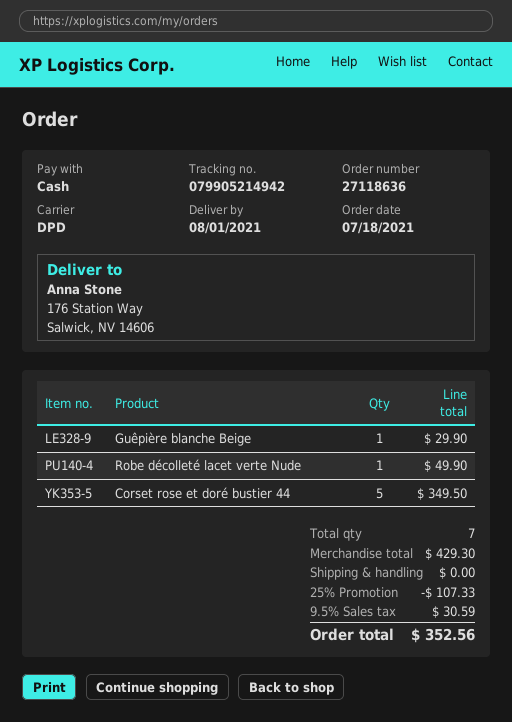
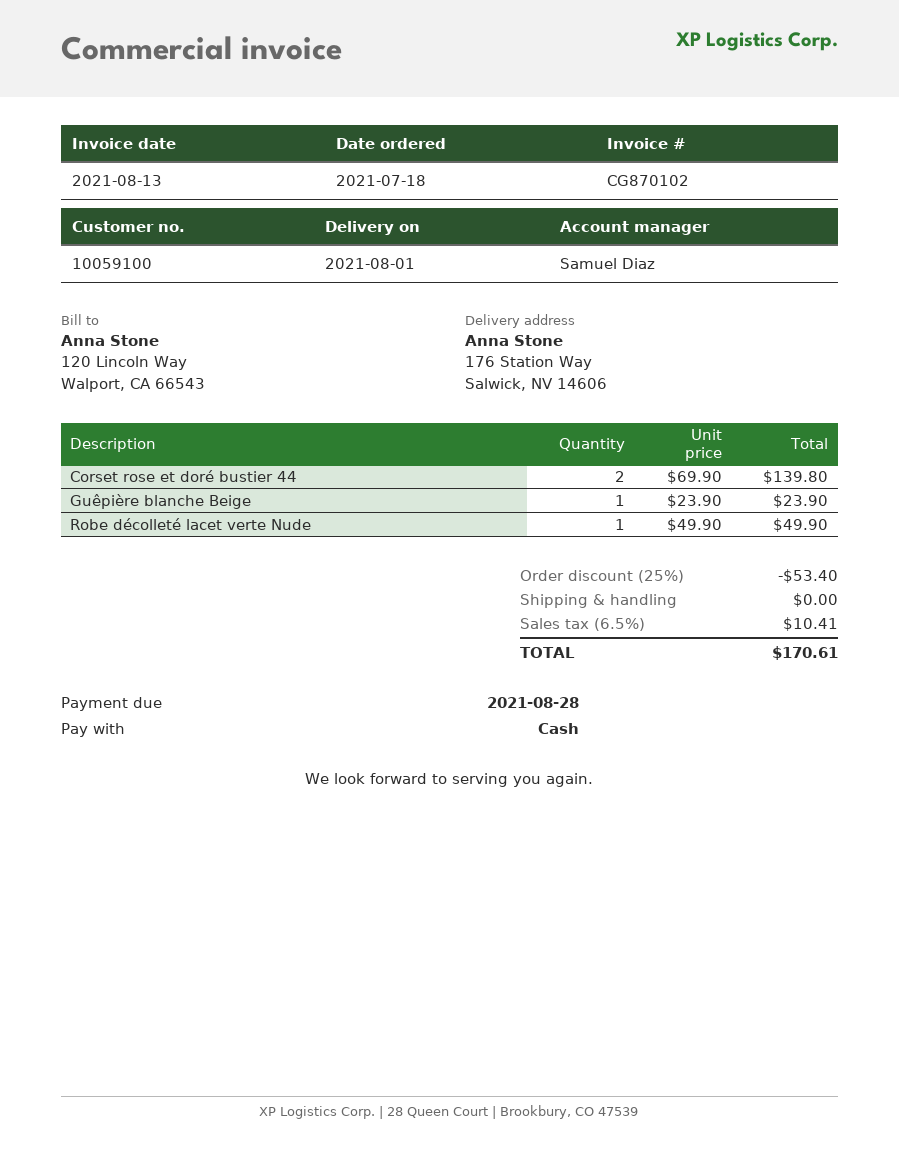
Guêpière blanche Beige: 1 for 29.90 -> 1 for 23.90
Corset rose et doré bustier 44: 5 for 349.50 -> 2 for 139.80
discount: 25% = 107.33 -> 25% = 53.40
tax: 9.5% = 30.59 -> 6.5% = 10.41
total: 352.56 -> 170.61

